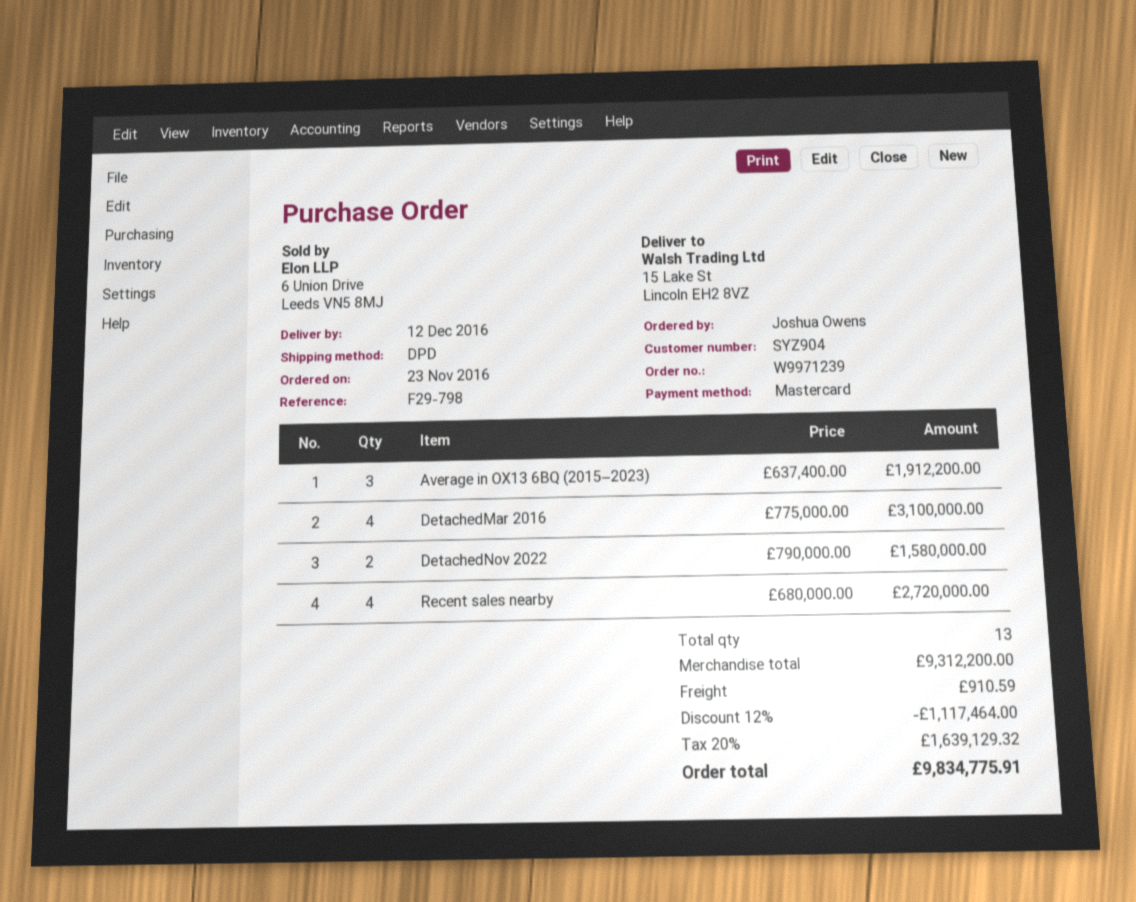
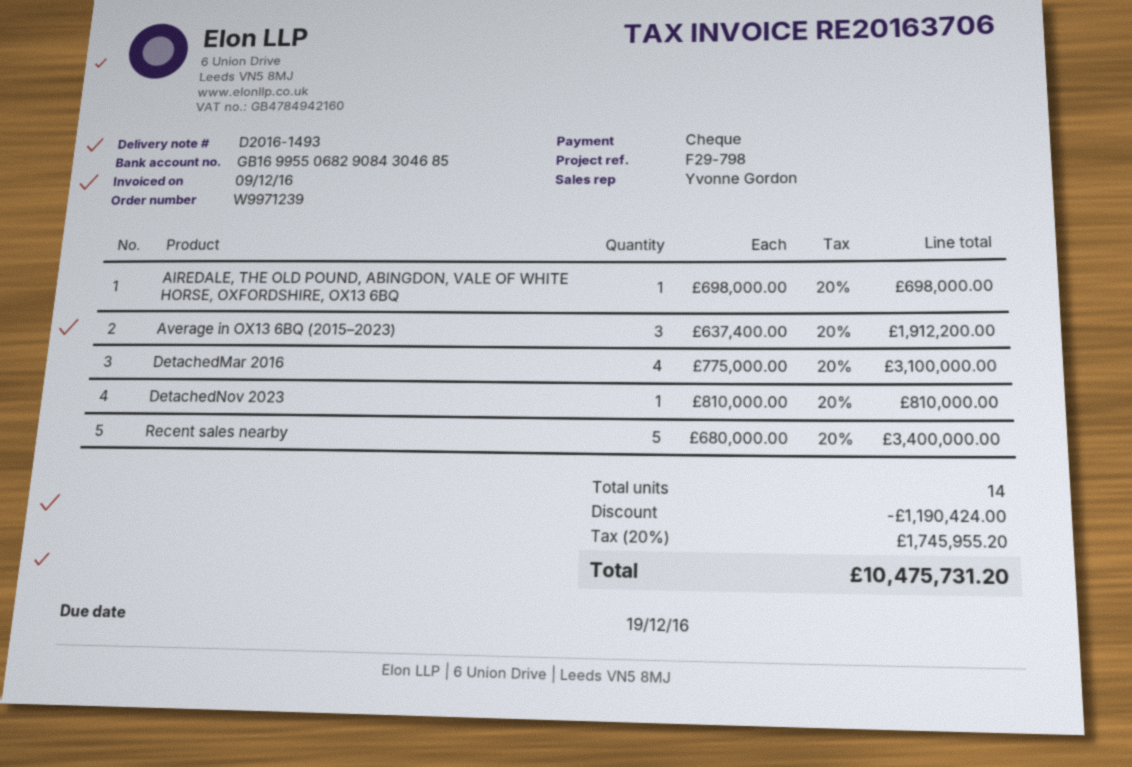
payment method: Mastercard -> cheque
DetachedNov 2022: 2 x 790000.00 = 1580000.00 -> none
Recent sales nearby: 4 x 680000.00 = 2720000.00 -> 5 x 680000.00 = 3400000.00
AIREDALE, THE OLD POUND, ABINGDON, VALE OF WHITE HORSE, OXFORDSHIRE, OX13 6BQ: none -> 1 x 698000.00 = 698000.00
DetachedNov 2023: none -> 1 x 810000.00 = 810000.00
total quantity: 13 -> 14
discount: 1117464.00 -> 1190424.00
shipping: 910.59 -> none
tax: 20% = 1639129.32 -> 20% = 1745955.20
total: 9834775.91 -> 10475731.20

